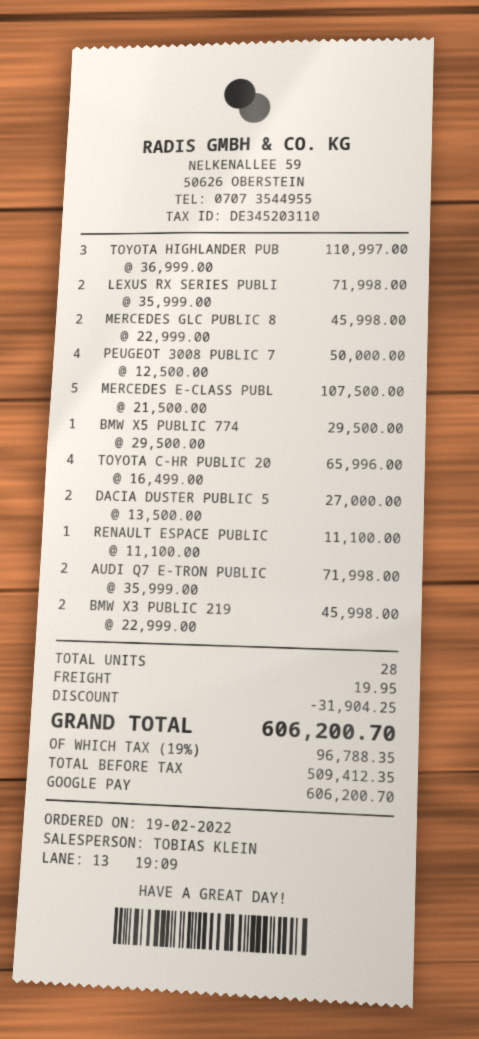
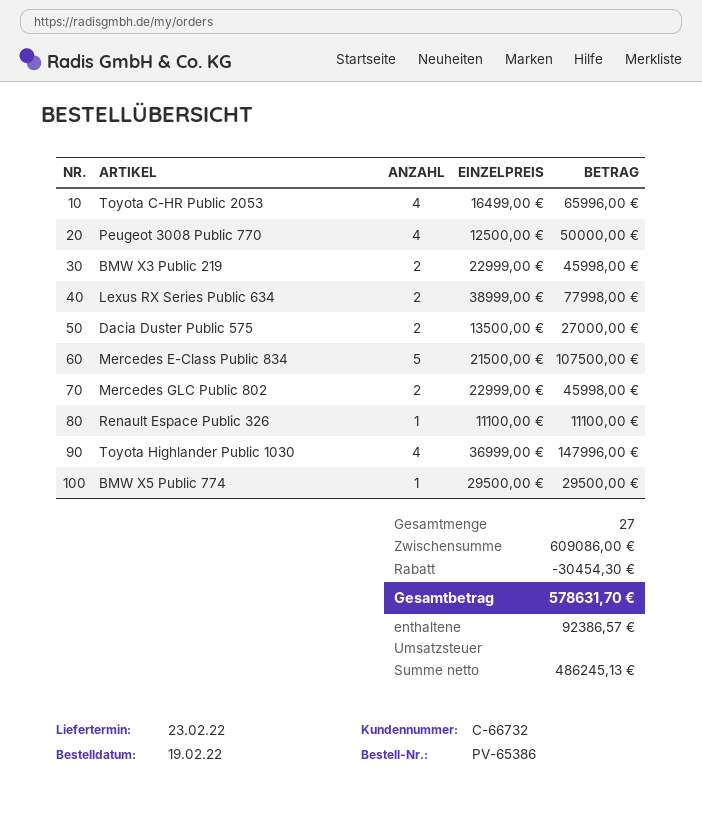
TOYOTA HIGHLANDER PUB: 3 x 36999.00 = 110997.00 -> 4 x 36999.00 = 147996.00
LEXUS RX SERIES PUBLI: 2 x 35999.00 = 71998.00 -> 2 x 38999.00 = 77998.00
AUDI Q7 E-TRON PUBLIC: 2 x 35999.00 = 71998.00 -> none
total quantity: 28 -> 27
discount: 31904.25 -> 30454.30
shipping: 19.95 -> none
net: 509412.35 -> 486245.13
tax: 96788.35 -> 92386.57
total: 606200.70 -> 578631.70

